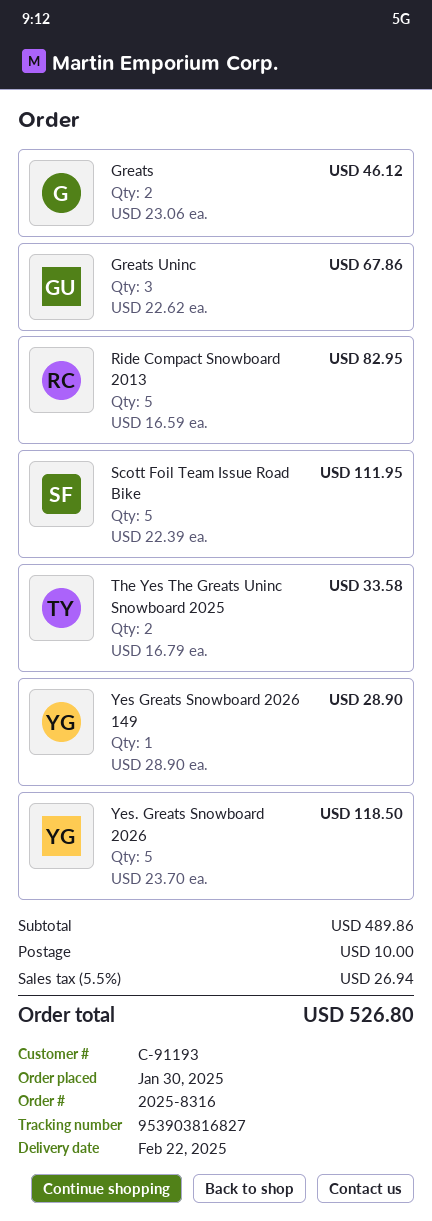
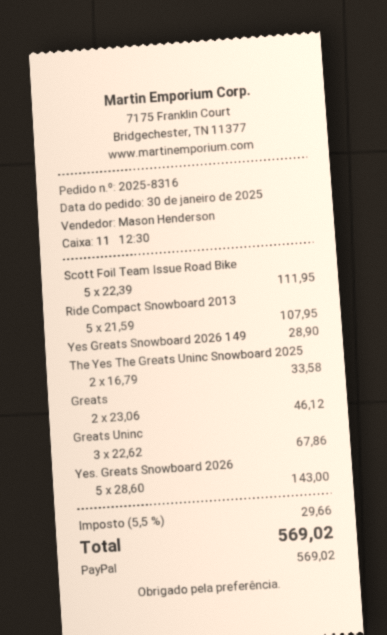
Ride Compact Snowboard 2013: 5 x 16.59 = 82.95 -> 5 x 21.59 = 107.95
Yes. Greats Snowboard 2026: 5 x 23.70 = 118.50 -> 5 x 28.60 = 143.00
shipping: 10.00 -> none
tax: 5.5% = 26.94 -> 5.5% = 29.66
total: 526.80 -> 569.02

